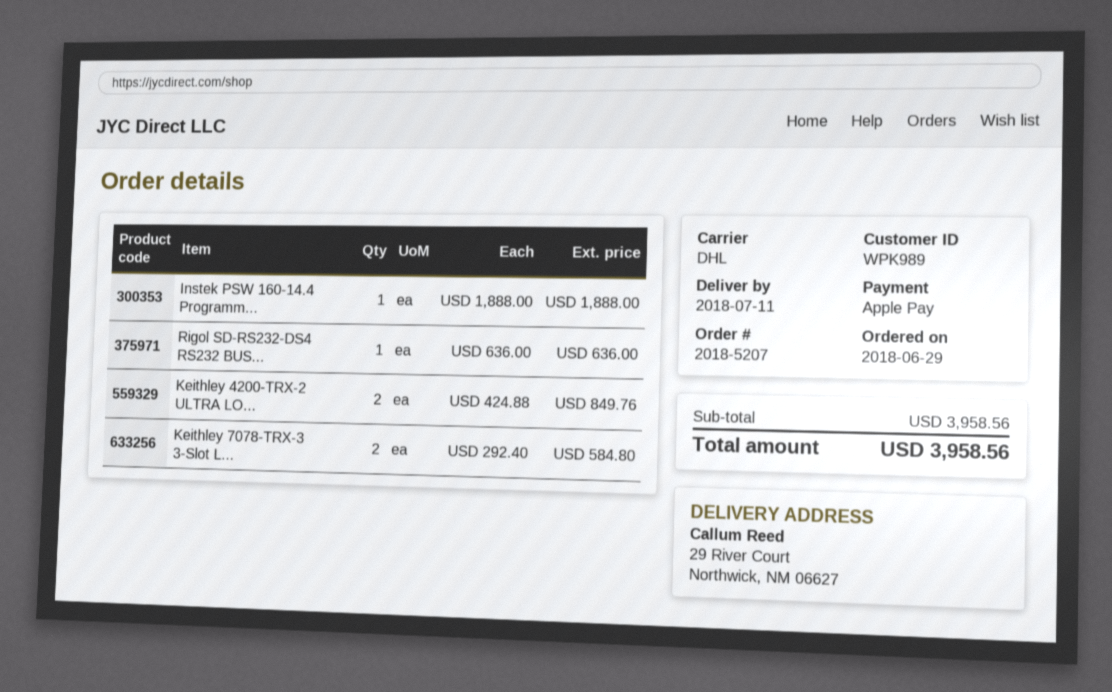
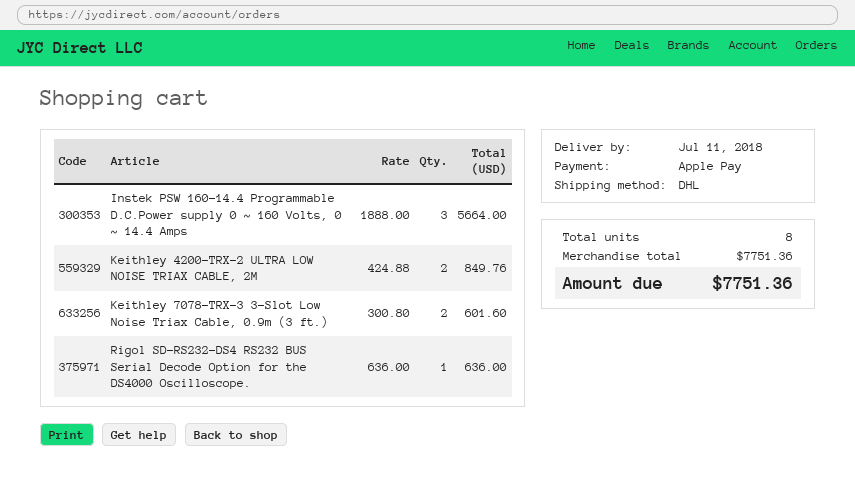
Instek PSW 160-14.4 Programm...: 1 x 1888.00 = 1888.00 -> 3 x 1888.00 = 5664.00
Keithley 7078-TRX-3 3-Slot L...: 2 x 292.40 = 584.80 -> 2 x 300.80 = 601.60
subtotal: 3958.56 -> 7751.36
total: 3958.56 -> 7751.36

